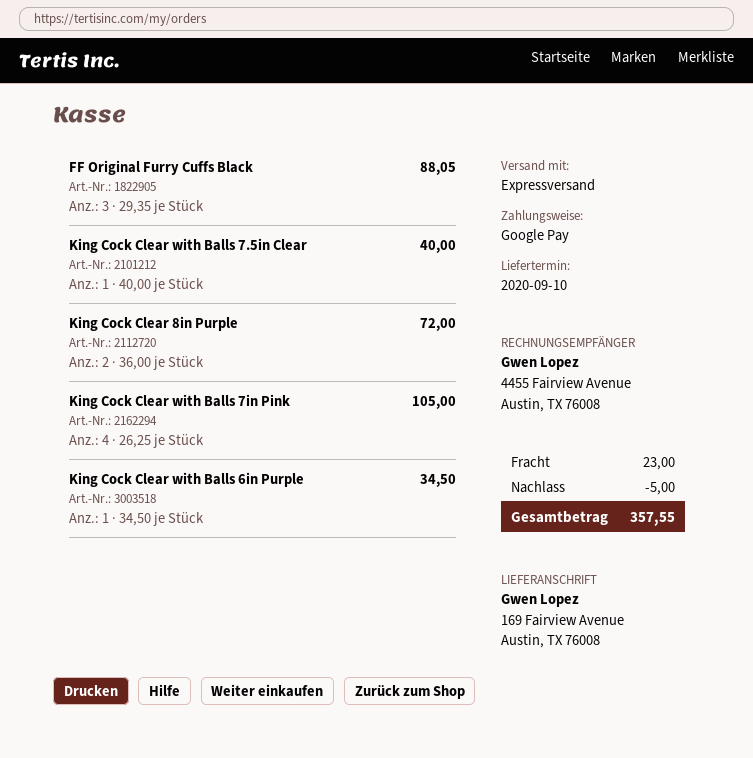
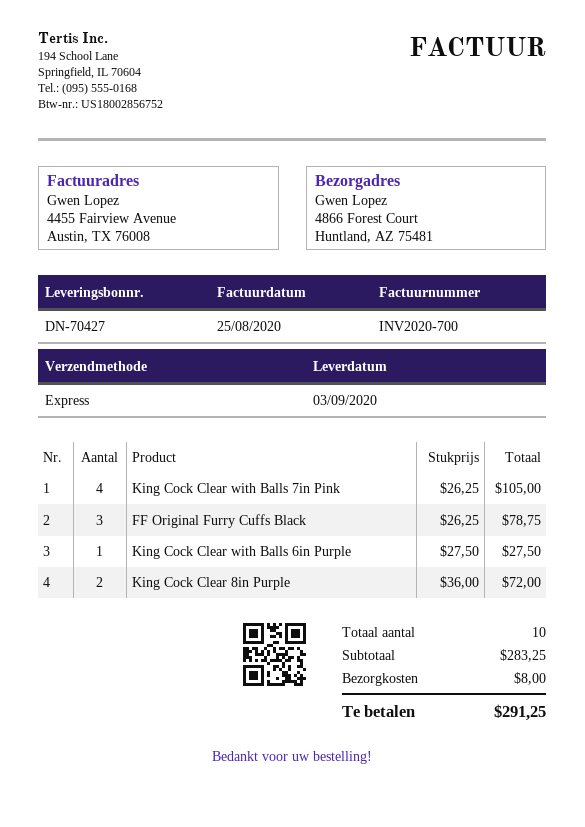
delivery date: 2020-09-10 -> 2020-09-03
ship to: 169 Fairview Avenue, Austin, TX 76008 -> 4866 Forest Court, Huntland, AZ 75481
FF Original Furry Cuffs Black: 3 x 29.35 = 88.05 -> 3 x 26.25 = 78.75
King Cock Clear with Balls 7.5in Clear: 1 x 40.00 = 40.00 -> none
King Cock Clear with Balls 6in Purple: 1 x 34.50 = 34.50 -> 1 x 27.50 = 27.50
discount: 5.00 -> none
shipping: 23.00 -> 8.00
total: 357.55 -> 291.25

